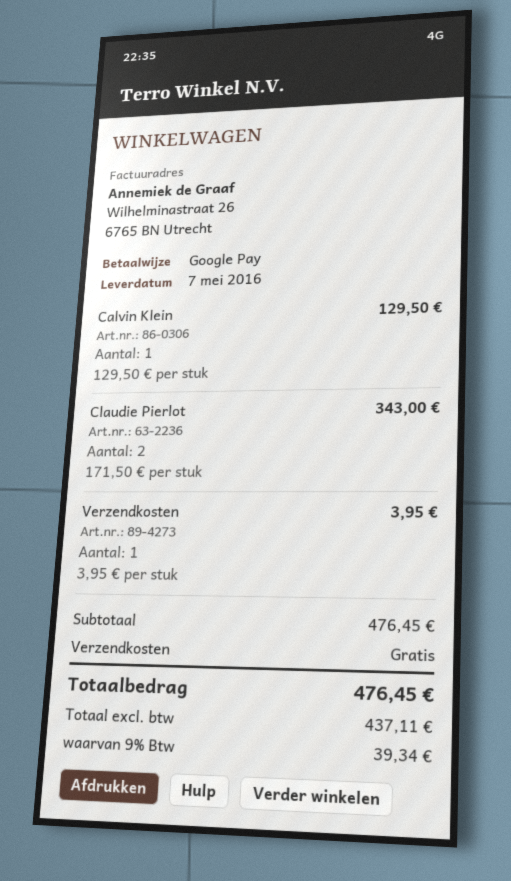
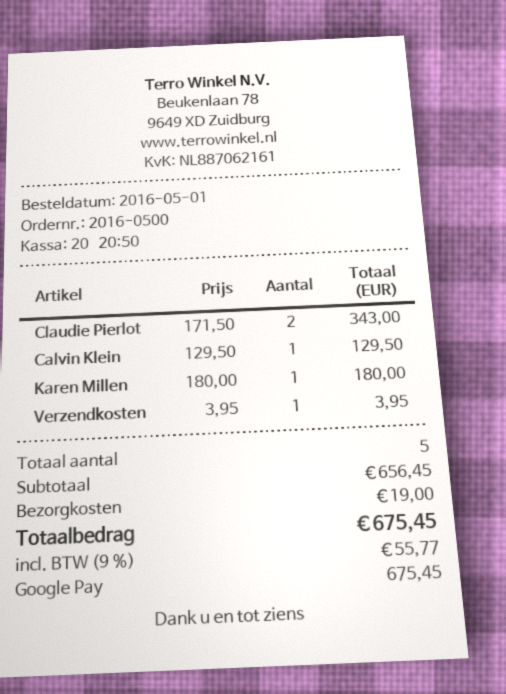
Karen Millen: none -> 1 x 180.00 = 180.00
subtotal: 476.45 -> 656.45
shipping: 0.00 -> 19.00
tax: 9% = 39.34 -> 9% = 55.77
total: 476.45 -> 675.45

